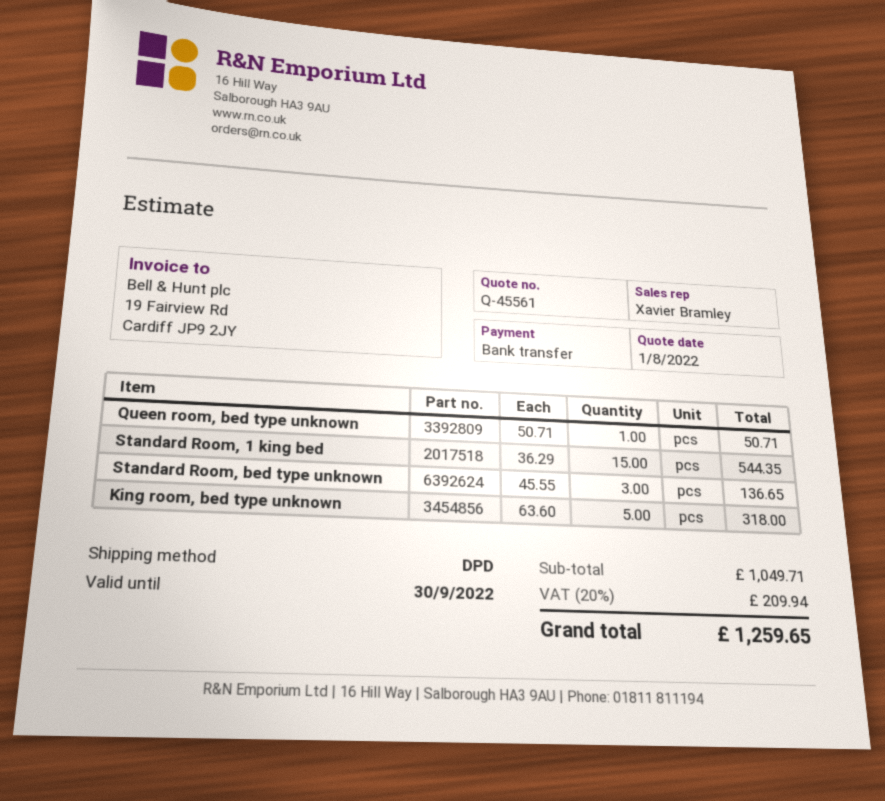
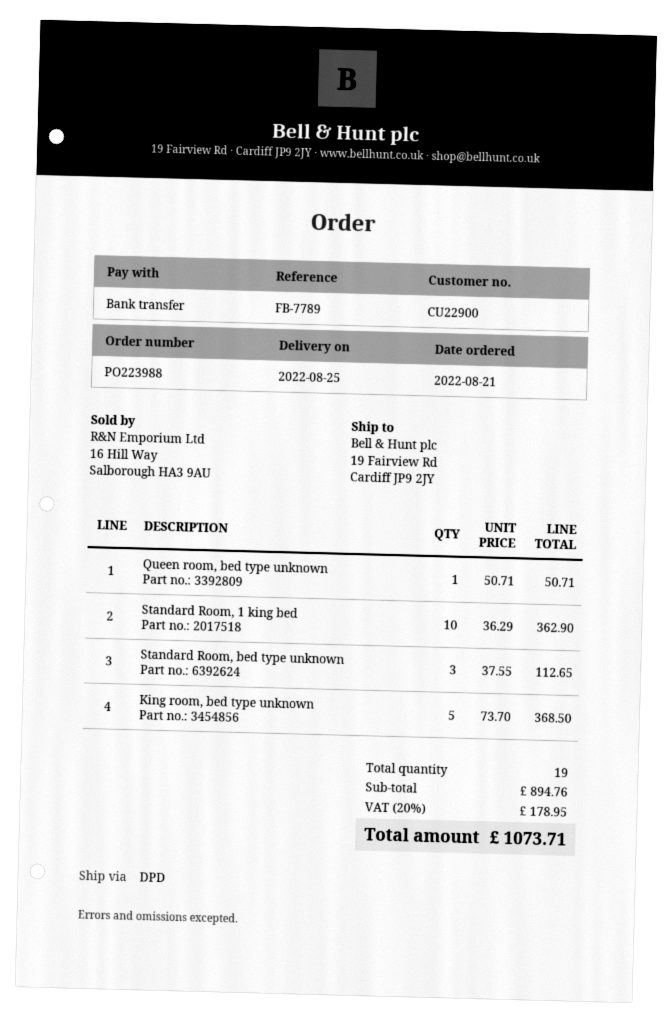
Standard Room, 1 king bed: 15 x 36.29 = 544.35 -> 10 x 36.29 = 362.90
Standard Room, bed type unknown: 3 x 45.55 = 136.65 -> 3 x 37.55 = 112.65
King room, bed type unknown: 5 x 63.60 = 318.00 -> 5 x 73.70 = 368.50
subtotal: 1049.71 -> 894.76
tax: 20% = 209.94 -> 20% = 178.95
total: 1259.65 -> 1073.71

